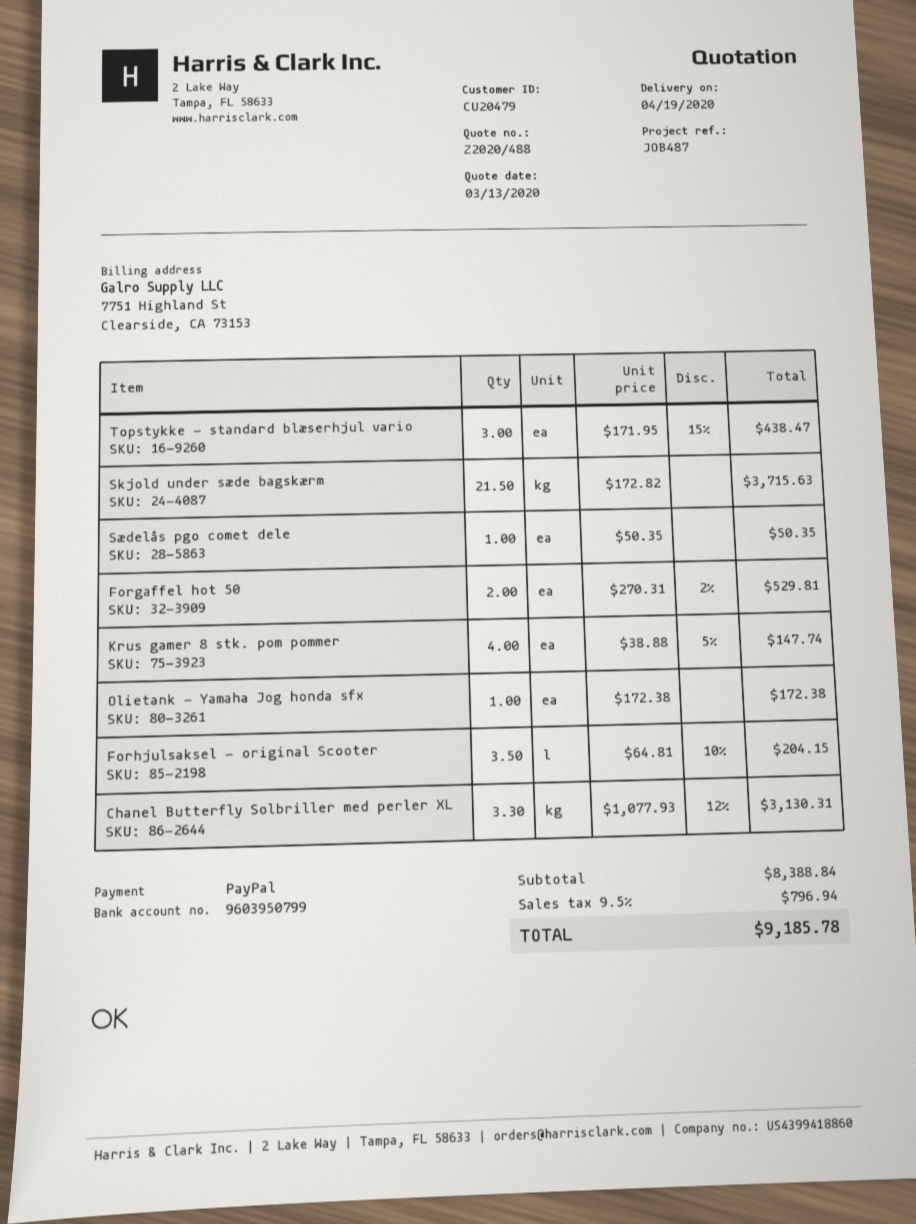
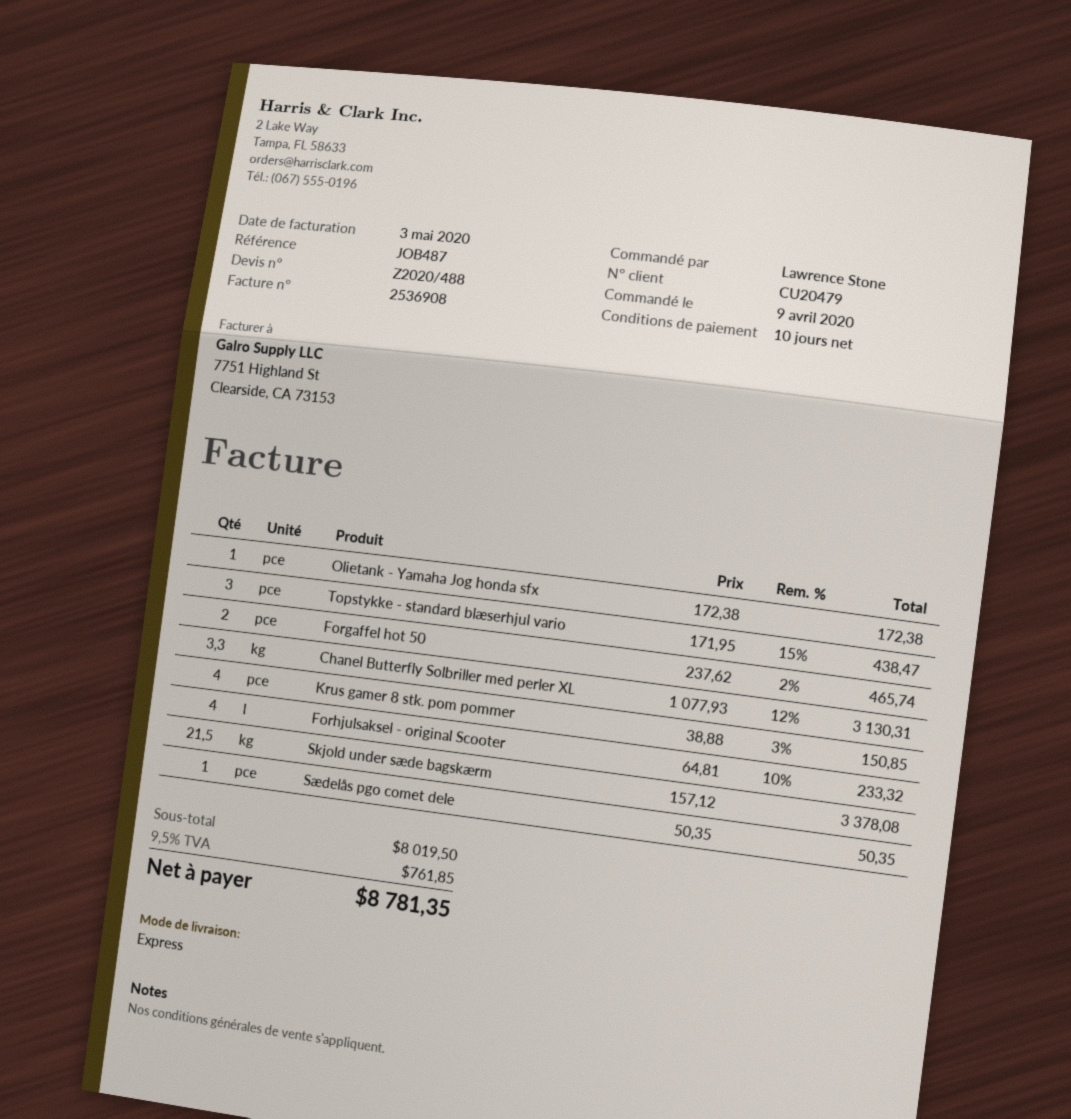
Skjold under sæde bagskærm: 21.5 x 172.82 = 3715.63 -> 21.5 x 157.12 = 3378.08
Forgaffel hot 50: 2 x 270.31 - 2% = 529.81 -> 2 x 237.62 - 2% = 465.74
Krus gamer 8 stk. pom pommer: 4 x 38.88 - 5% = 147.74 -> 4 x 38.88 - 3% = 150.85
Forhjulsaksel - original Scooter: 3.5 x 64.81 - 10% = 204.15 -> 4 x 64.81 - 10% = 233.32
subtotal: 8388.84 -> 8019.50
tax: 9.5% = 796.94 -> 9.5% = 761.85
total: 9185.78 -> 8781.35

